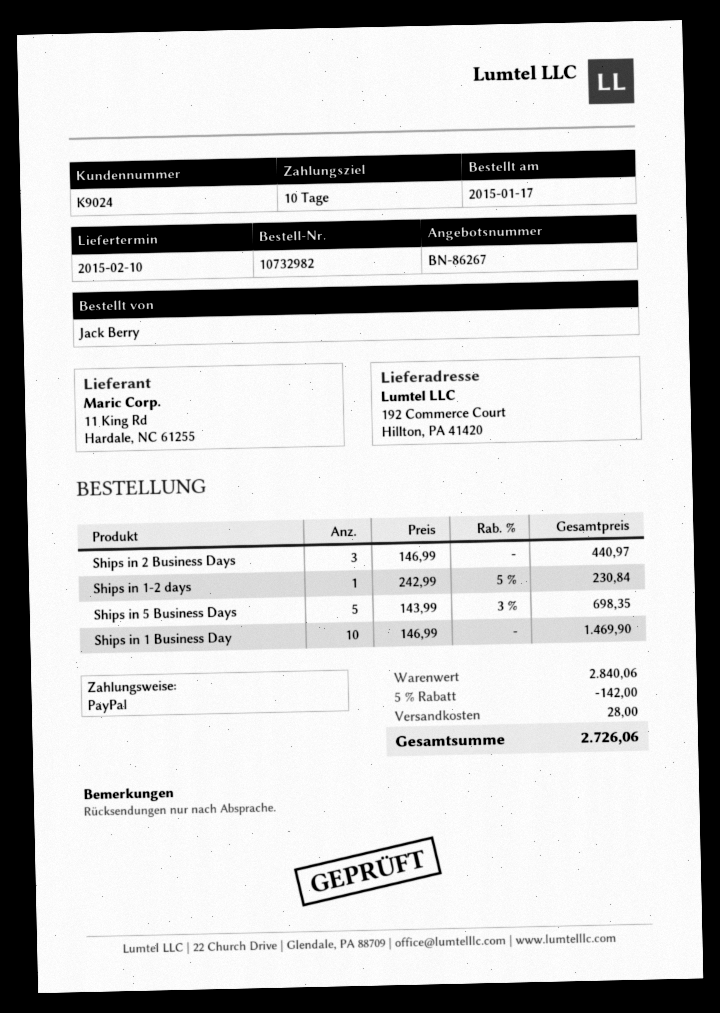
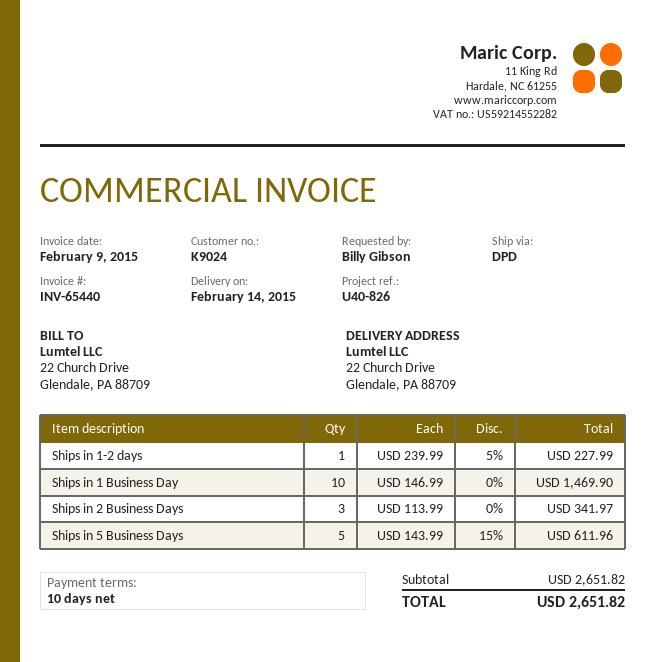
delivery date: 2015-02-10 -> 2015-02-14
ordered by: Jack Berry -> Billy Gibson
ship to: 192 Commerce Court, Hillton, PA 41420 -> 22 Church Drive, Glendale, PA 88709
Ships in 2 Business Days: 3 x 146.99 = 440.97 -> 3 x 113.99 = 341.97
Ships in 1-2 days: 1 x 242.99 - 5% = 230.84 -> 1 x 239.99 - 5% = 227.99
Ships in 5 Business Days: 5 x 143.99 - 3% = 698.35 -> 5 x 143.99 - 15% = 611.96
subtotal: 2840.06 -> 2651.82
discount: 5% = 142.00 -> none
shipping: 28.00 -> none
total: 2726.06 -> 2651.82

